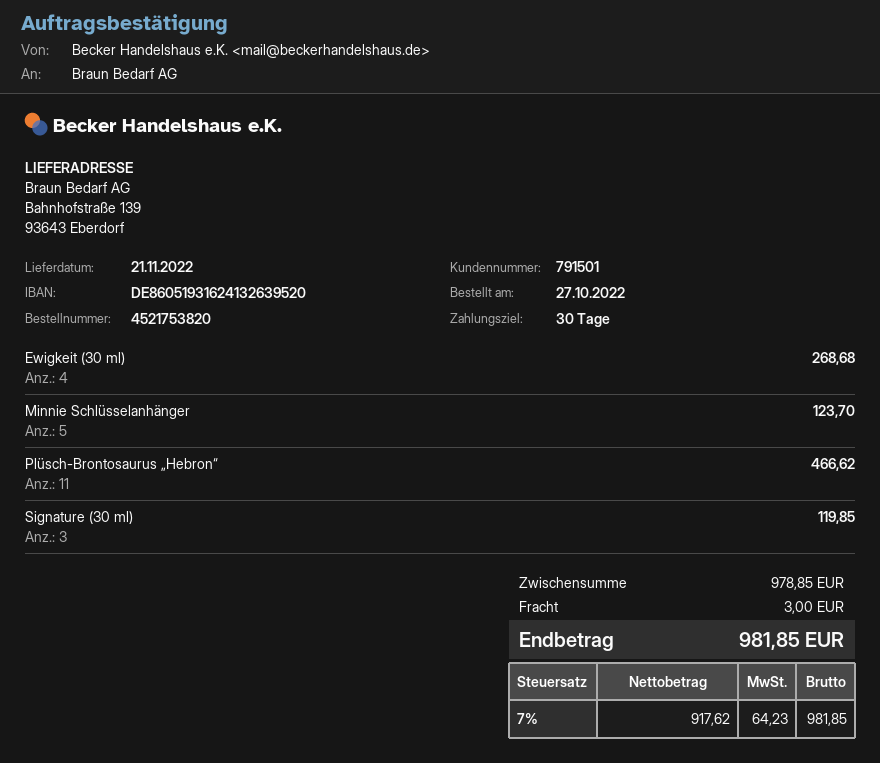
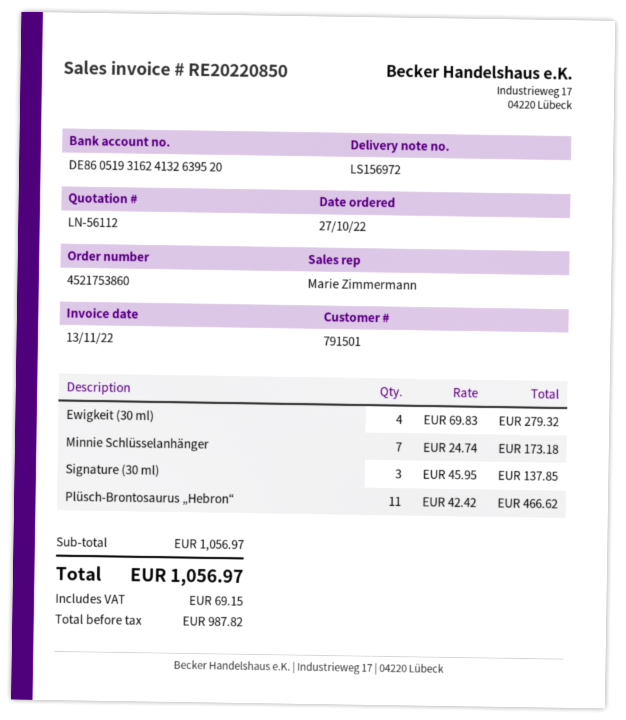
order number: 4521753820 -> 4521753860
Ewigkeit (30 ml): 4 for 268.68 -> 4 for 279.32
Minnie Schlüsselanhänger: 5 for 123.70 -> 7 for 173.18
Signature (30 ml): 3 for 119.85 -> 3 for 137.85
subtotal: 978.85 -> 1056.97
shipping: 3.00 -> none
net: 917.62 -> 987.82
tax: 64.23 -> 69.15
total: 981.85 -> 1056.97

